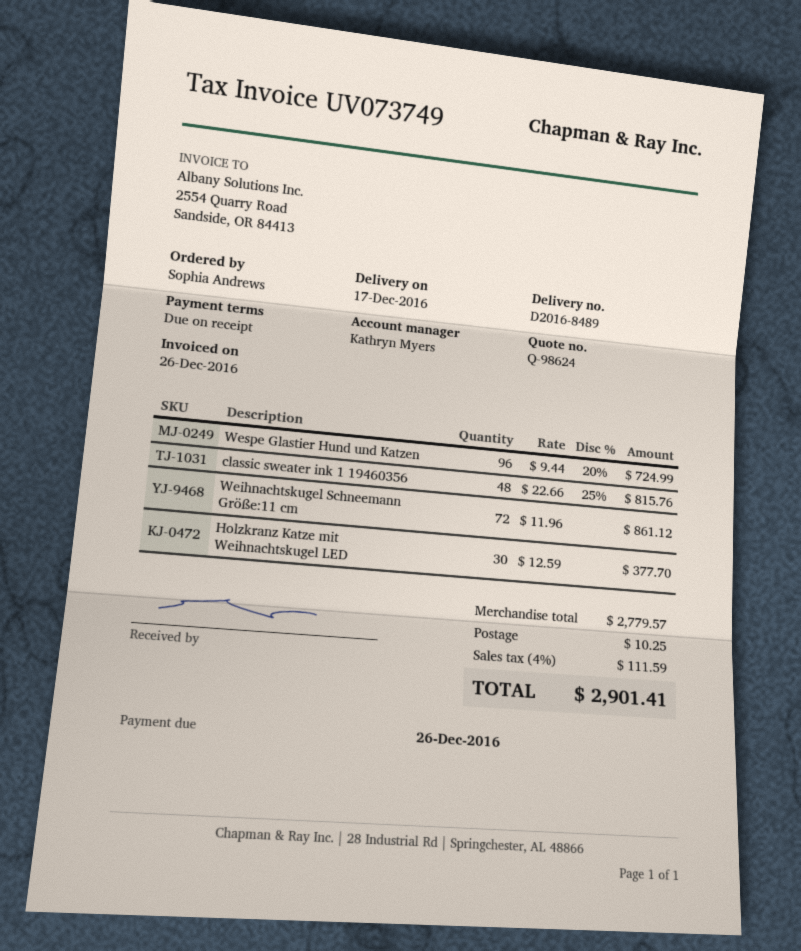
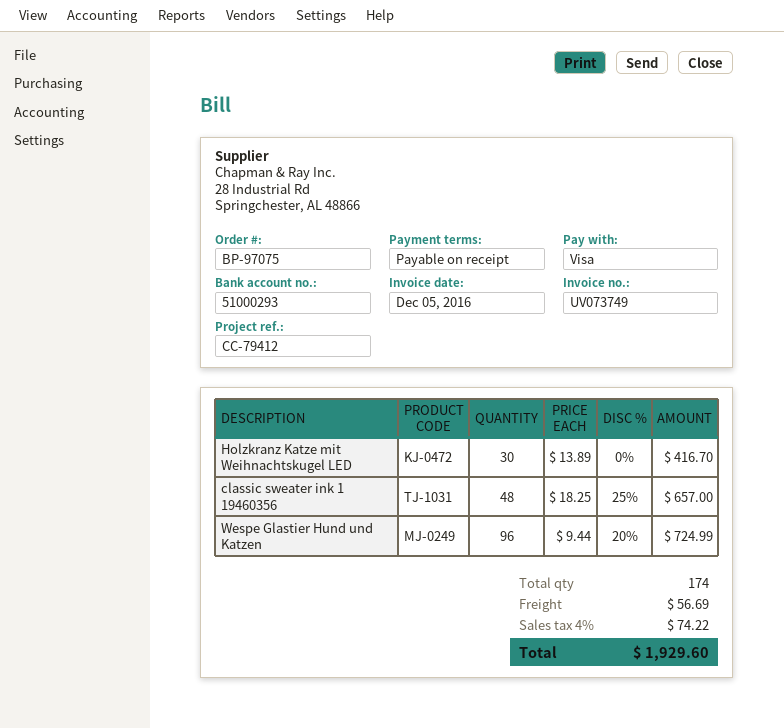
invoice date: 2016-12-26 -> 2016-12-05
classic sweater ink 1 19460356: 48 x 22.66 - 25% = 815.76 -> 48 x 18.25 - 25% = 657.00
Weihnachtskugel Schneemann Größe:11 cm: 72 x 11.96 = 861.12 -> none
Holzkranz Katze mit Weihnachtskugel LED: 30 x 12.59 = 377.70 -> 30 x 13.89 = 416.70
shipping: 10.25 -> 56.69
tax: 4% = 111.59 -> 4% = 74.22
total: 2901.41 -> 1929.60

